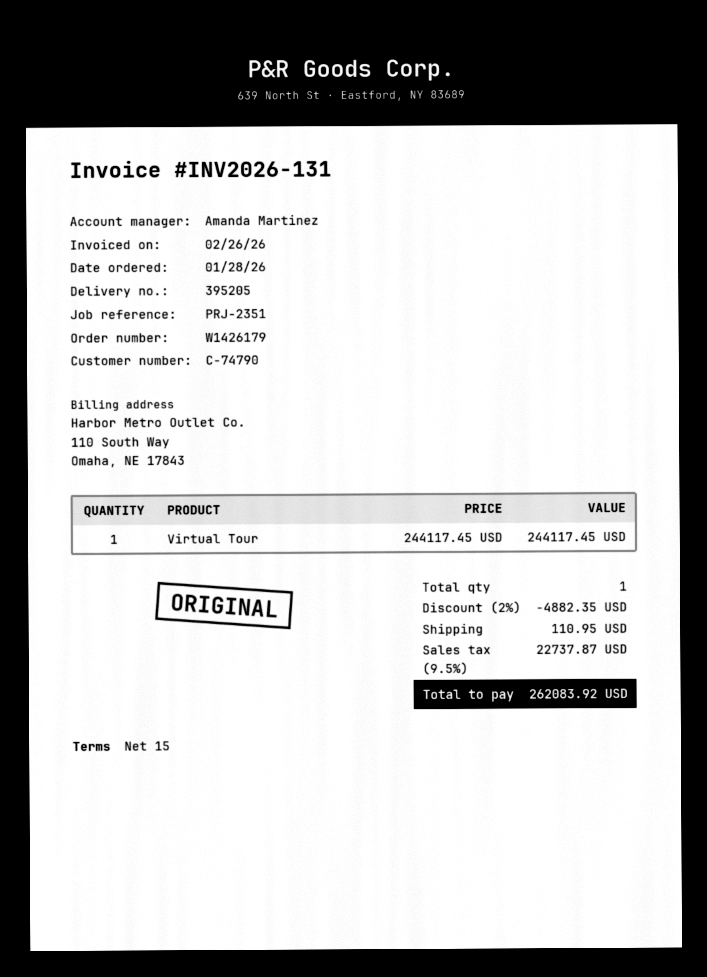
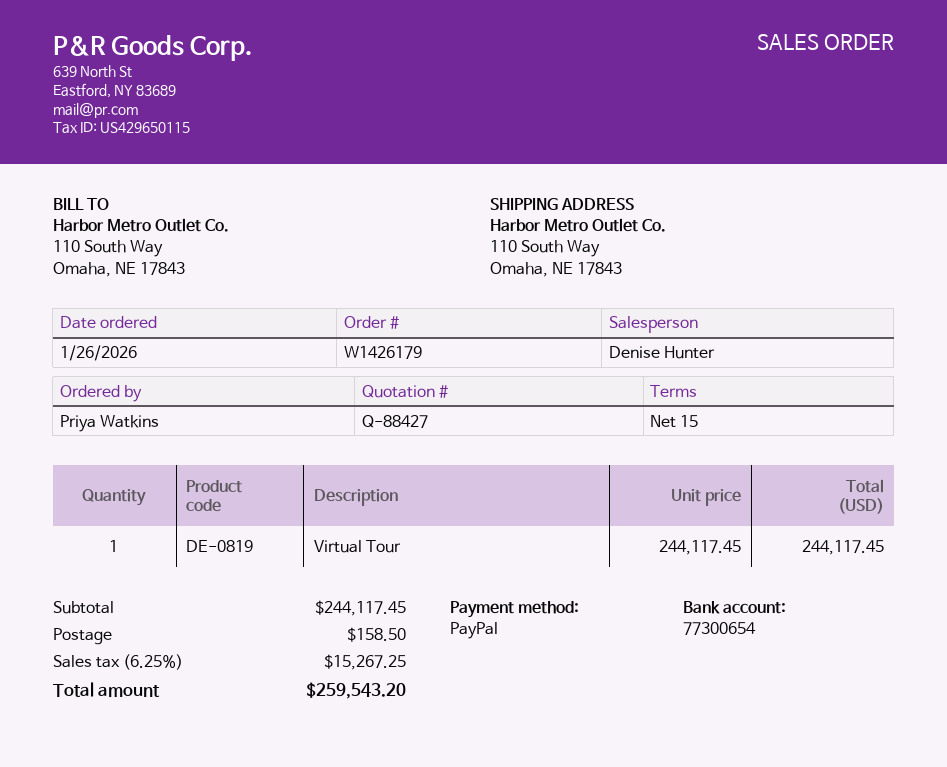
order date: 2026-01-28 -> 2026-01-26
sales rep: Amanda Martinez -> Denise Hunter
discount: 2% = 4882.35 -> none
shipping: 110.95 -> 158.50
tax: 9.5% = 22737.87 -> 6.25% = 15267.25
total: 262083.92 -> 259543.20

